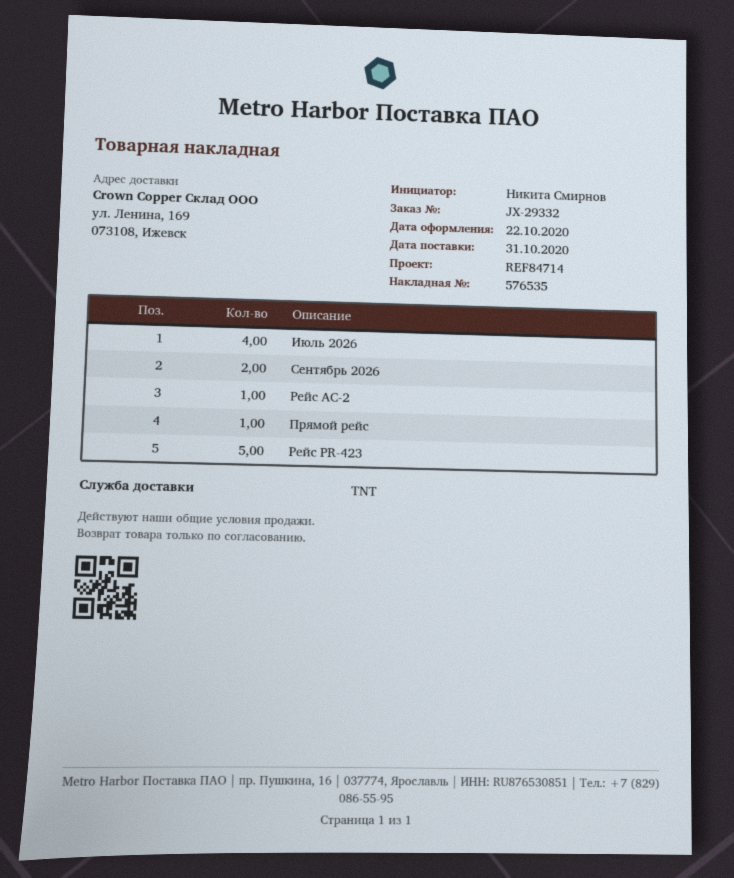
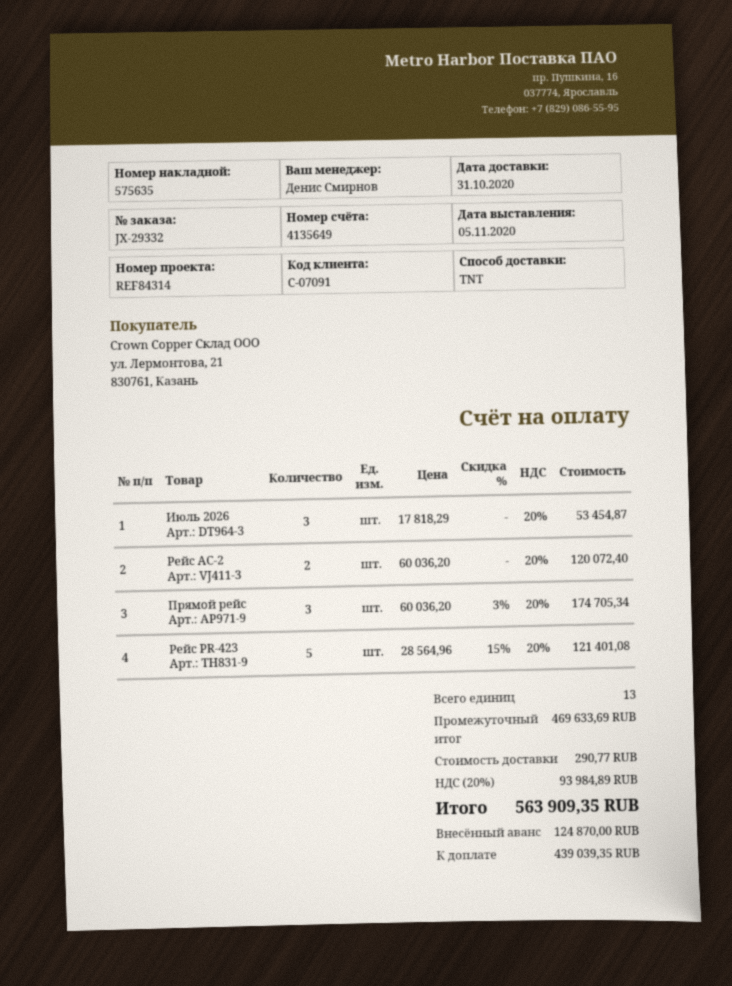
delivery note number: 576535 -> 575635
reference: REF84714 -> REF84314
Июль 2026: 4 -> 3
Сентябрь 2026: 2 -> none
Рейс AC-2: 1 -> 2
Прямой рейс: 1 -> 3

